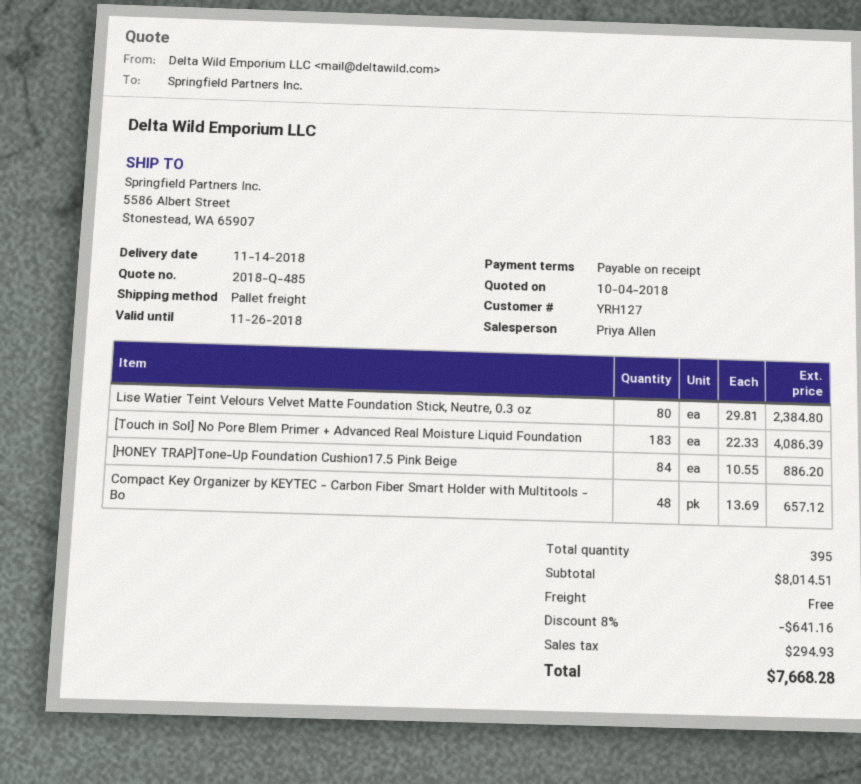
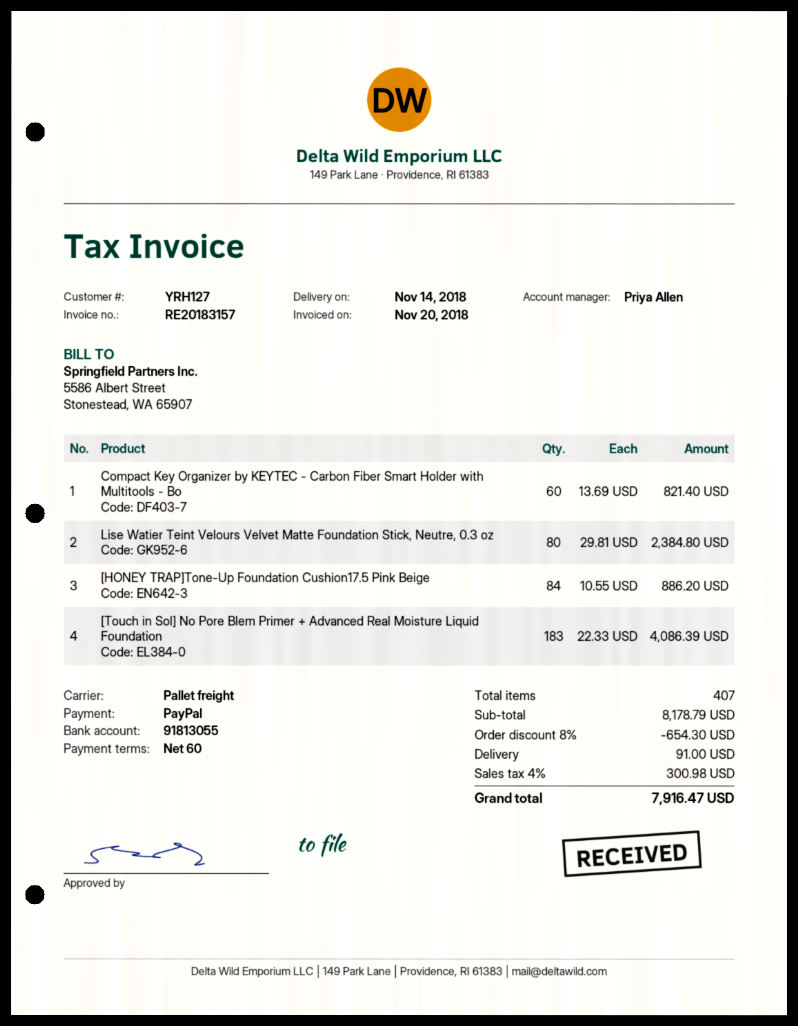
payment terms: on receipt -> 60 days
Compact Key Organizer by KEYTEC - Carbon Fiber Smart Holder with Multitools - Bo: 48 x 13.69 = 657.12 -> 60 x 13.69 = 821.40
total quantity: 395 -> 407
subtotal: 8014.51 -> 8178.79
discount: 8% = 641.16 -> 8% = 654.30
shipping: 0.00 -> 91.00
tax: 294.93 -> 300.98
total: 7668.28 -> 7916.47

